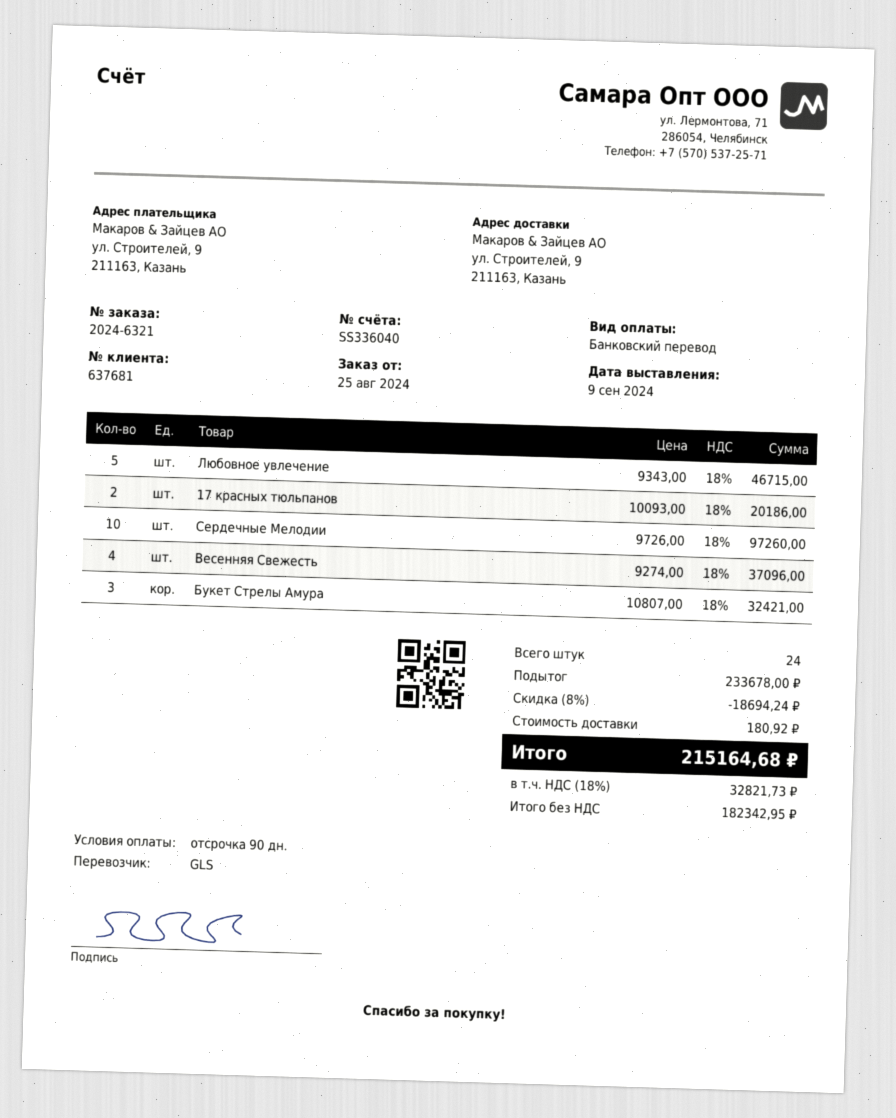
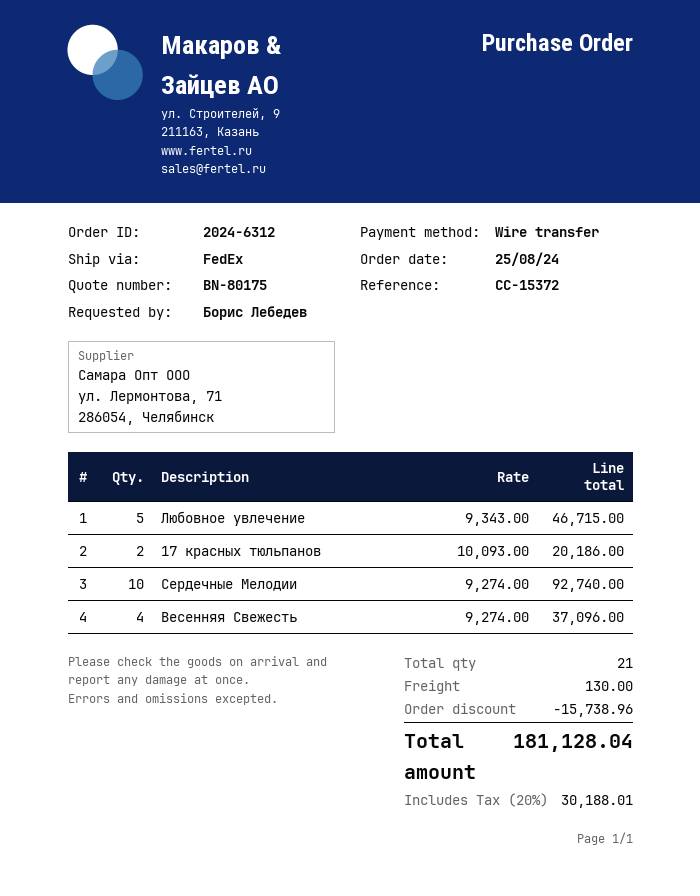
order number: 2024-6321 -> 2024-6312
shipping method: GLS -> FedEx
Сердечные Мелодии: 10 x 9726.00 = 97260.00 -> 10 x 9274.00 = 92740.00
Букет Стрелы Амура: 3 x 10807.00 = 32421.00 -> none
total quantity: 24 -> 21
discount: 18694.24 -> 15738.96
shipping: 180.92 -> 130.00
tax: 18% = 32821.73 -> 20% = 30188.01
total: 215164.68 -> 181128.04

